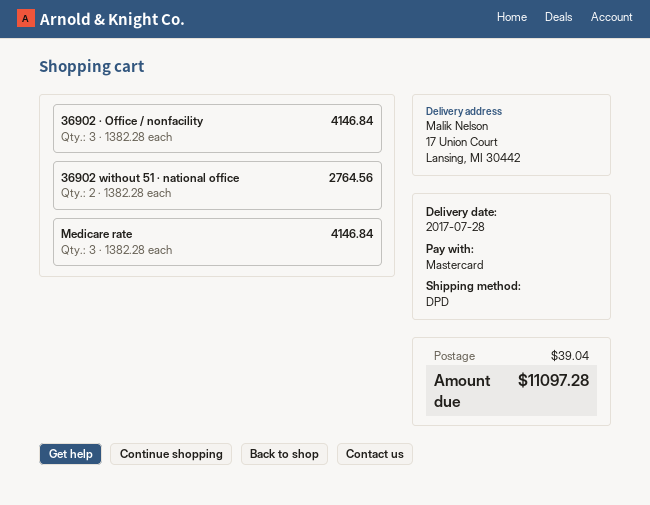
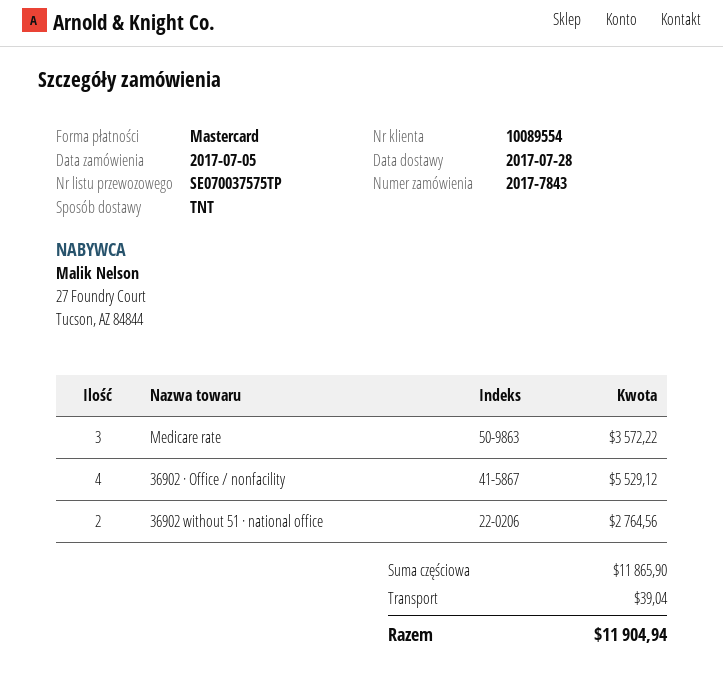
shipping method: DPD -> TNT
36902 · Office / nonfacility: 3 for 4146.84 -> 4 for 5529.12
Medicare rate: 3 for 4146.84 -> 3 for 3572.22
total: 11097.28 -> 11904.94

